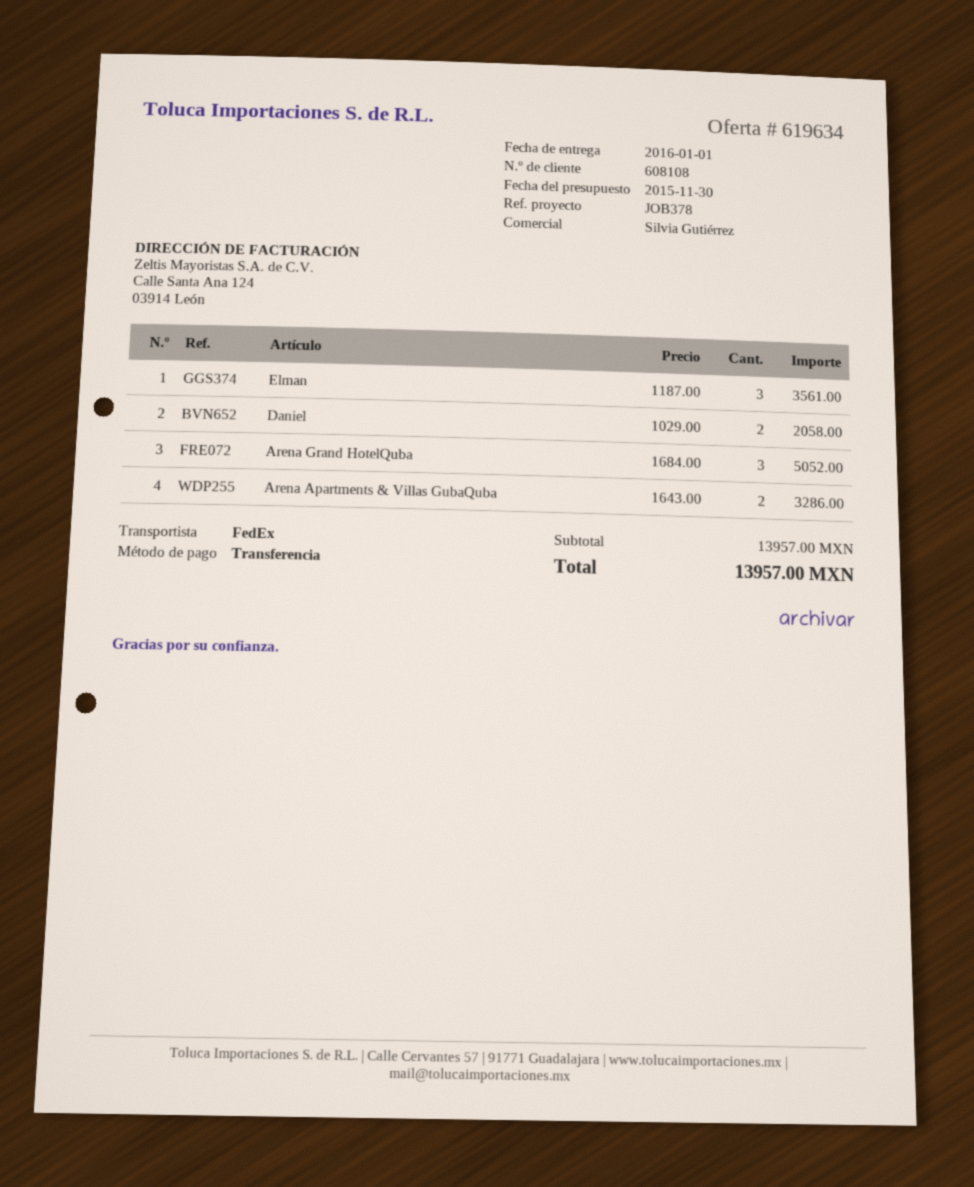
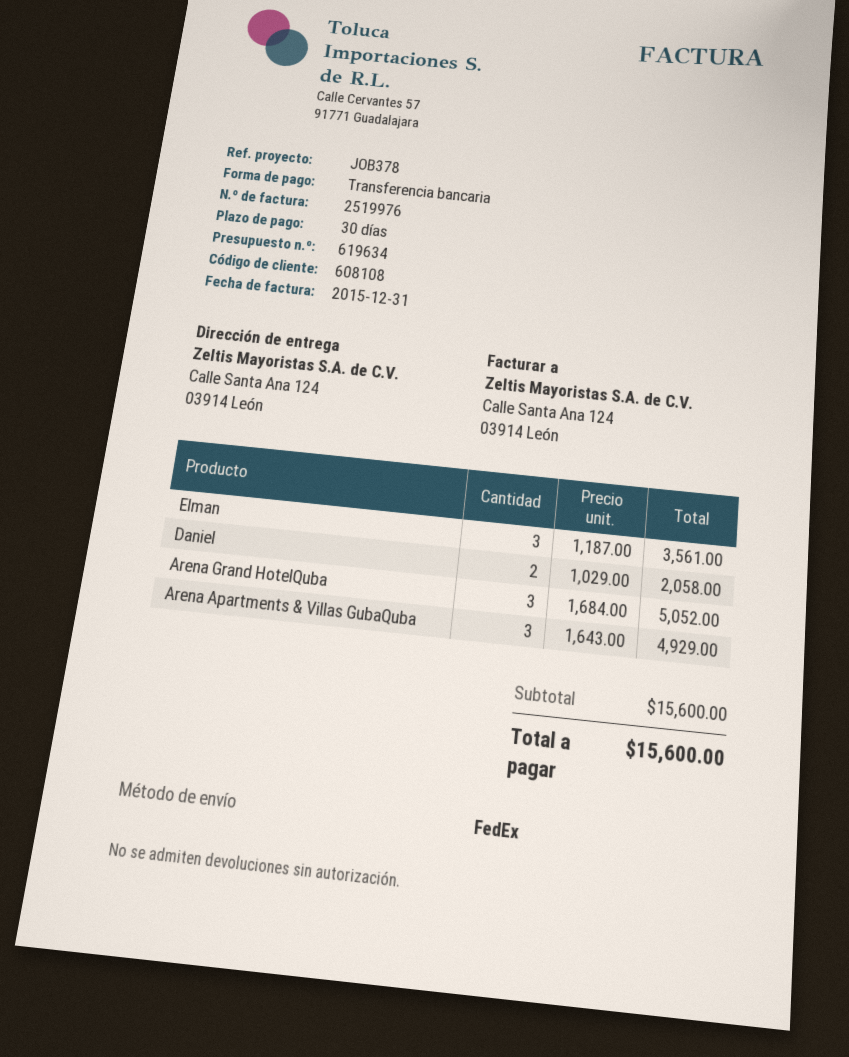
Arena Apartments & Villas GubaQuba: 2 x 1643.00 = 3286.00 -> 3 x 1643.00 = 4929.00
subtotal: 13957.00 -> 15600.00
total: 13957.00 -> 15600.00

